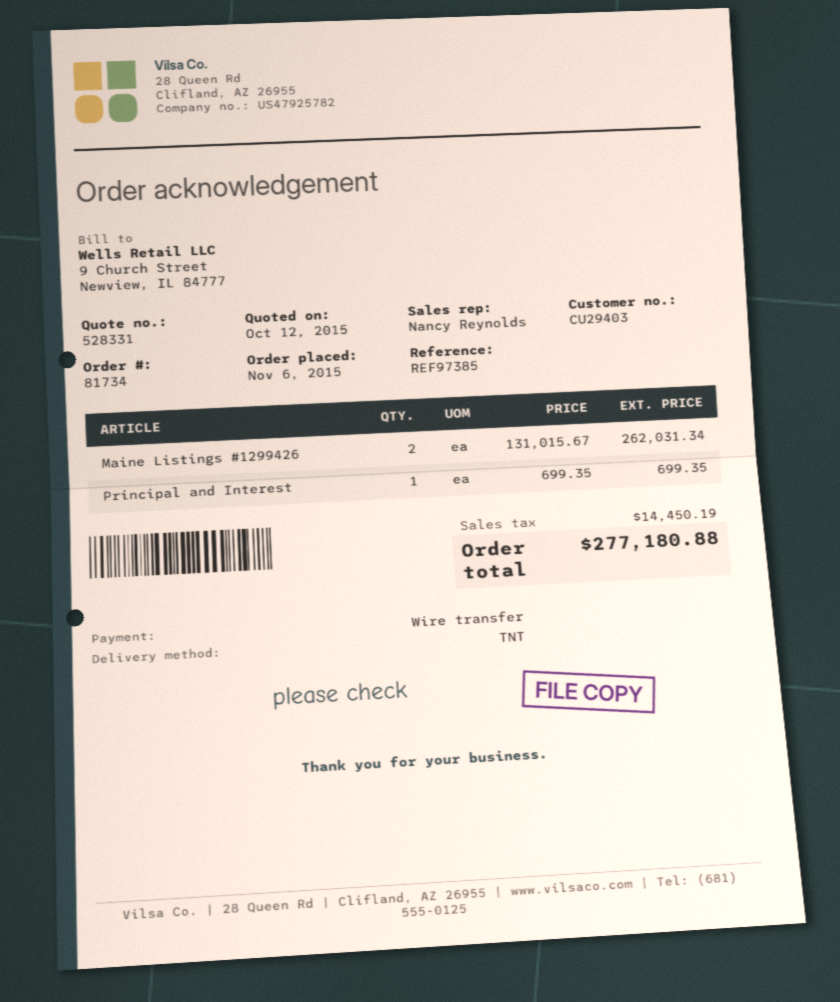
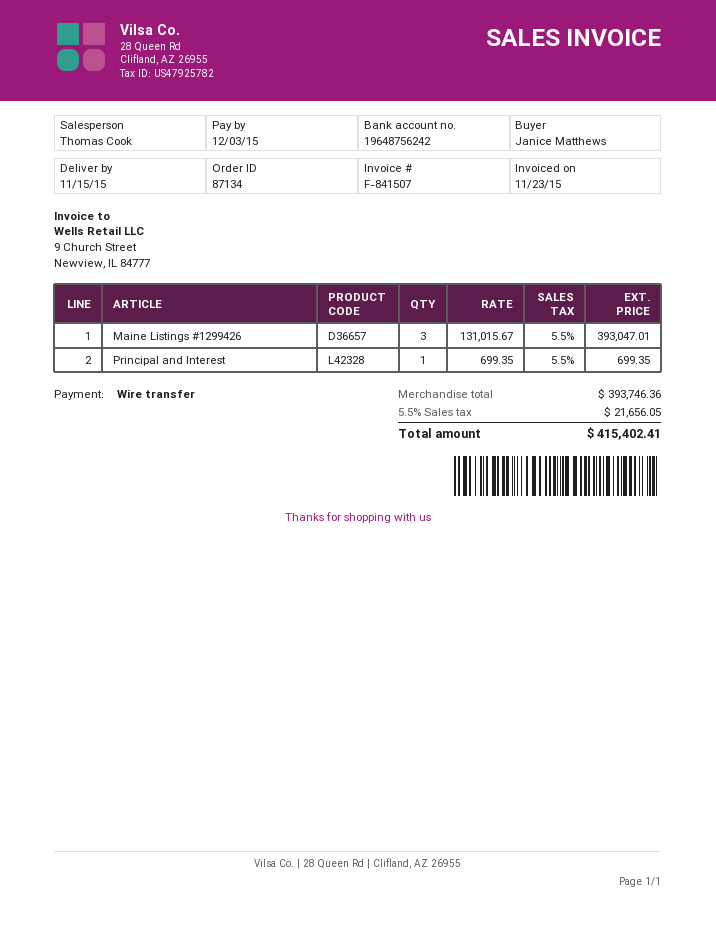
order number: 81734 -> 87134
sales rep: Nancy Reynolds -> Thomas Cook
Maine Listings #1299426: 2 x 131015.67 = 262031.34 -> 3 x 131015.67 = 393047.01
tax: 14450.19 -> 21656.05
total: 277180.88 -> 415402.41

